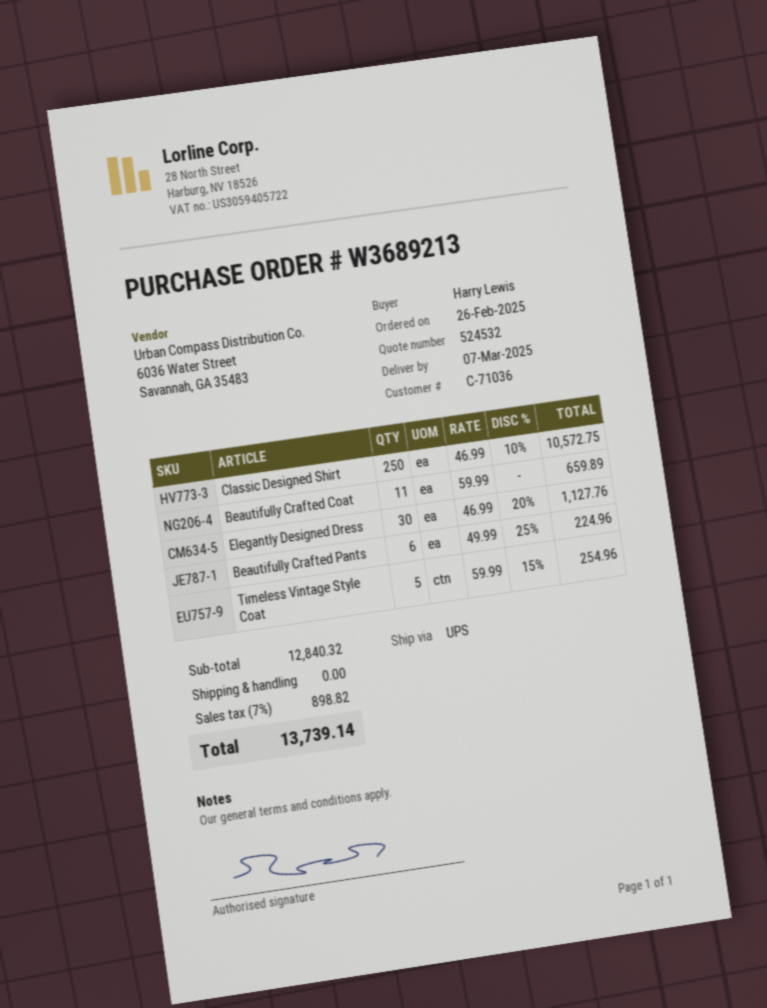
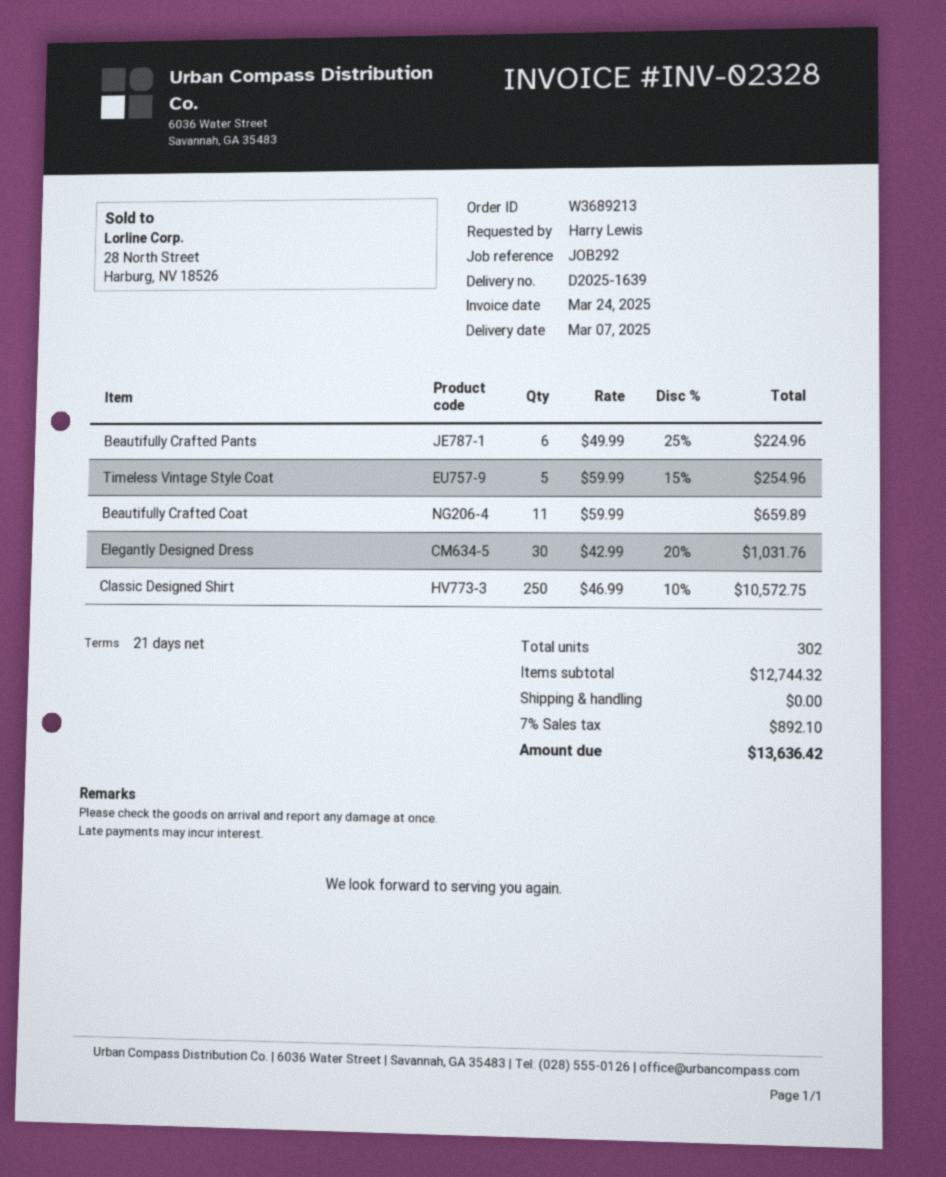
Elegantly Designed Dress: 30 x 46.99 - 20% = 1127.76 -> 30 x 42.99 - 20% = 1031.76
subtotal: 12840.32 -> 12744.32
tax: 7% = 898.82 -> 7% = 892.10
total: 13739.14 -> 13636.42

